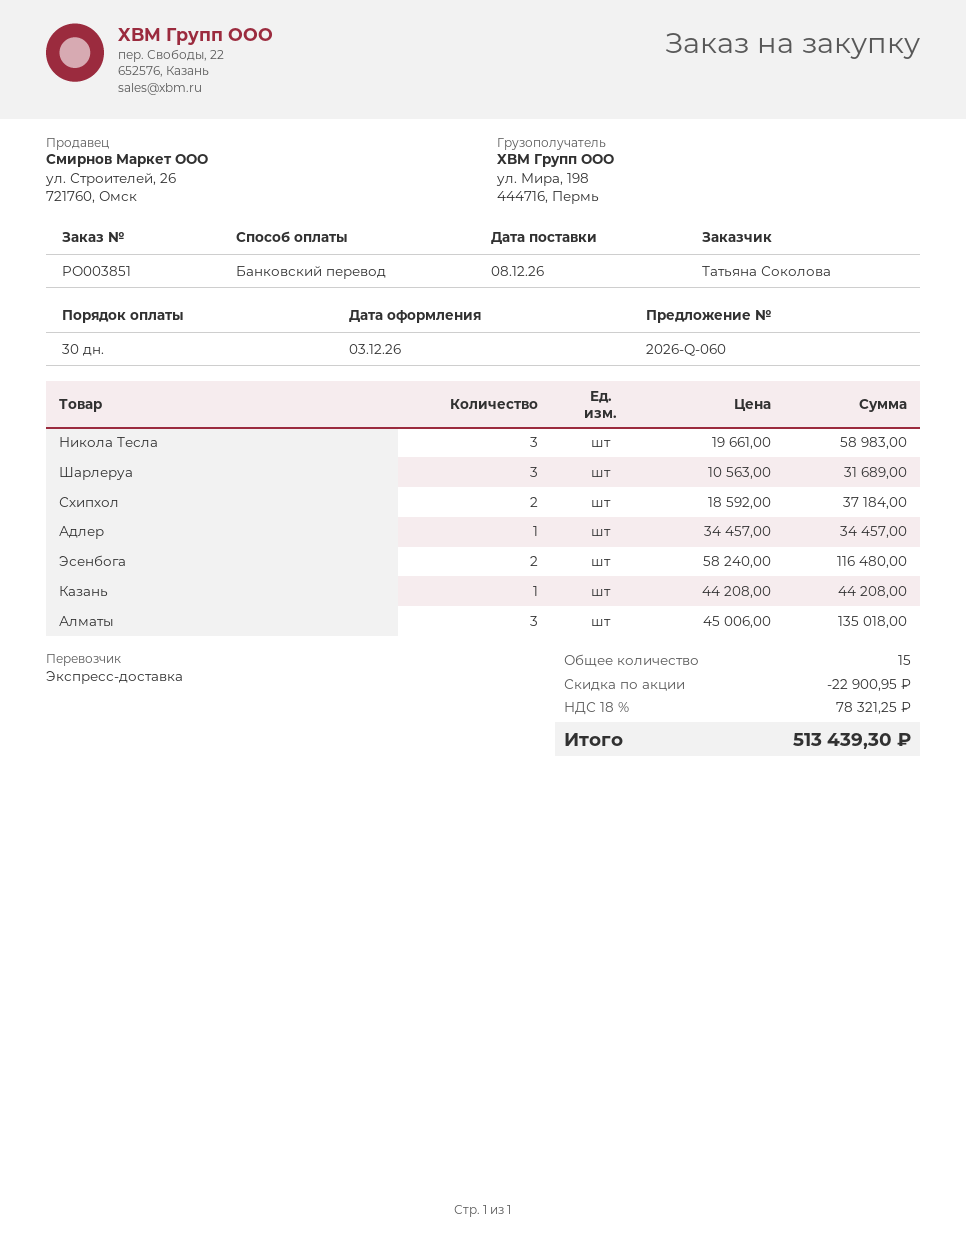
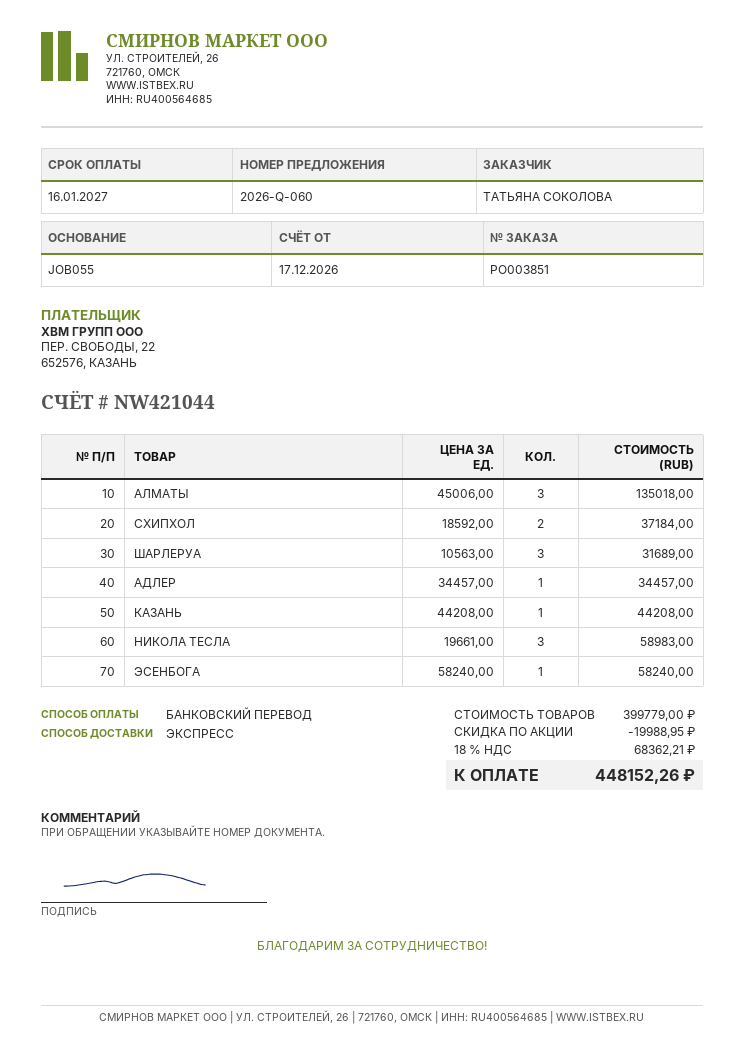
Эсенбога: 2 x 58240.00 = 116480.00 -> 1 x 58240.00 = 58240.00
discount: 22900.95 -> 19988.95
tax: 18% = 78321.25 -> 18% = 68362.21
total: 513439.30 -> 448152.26

